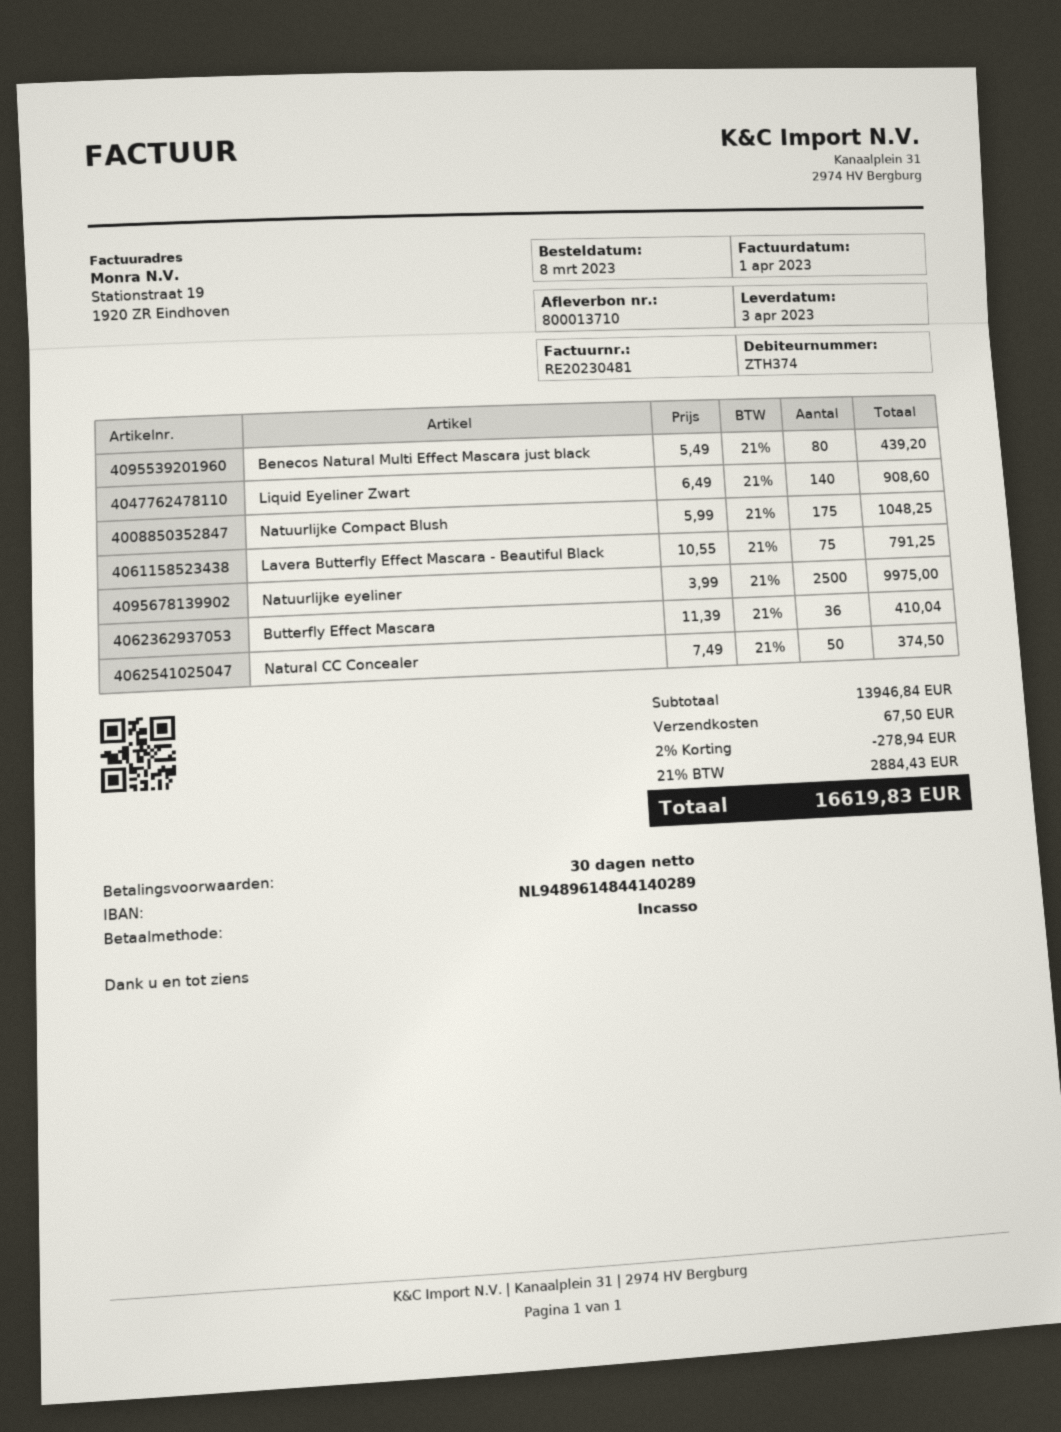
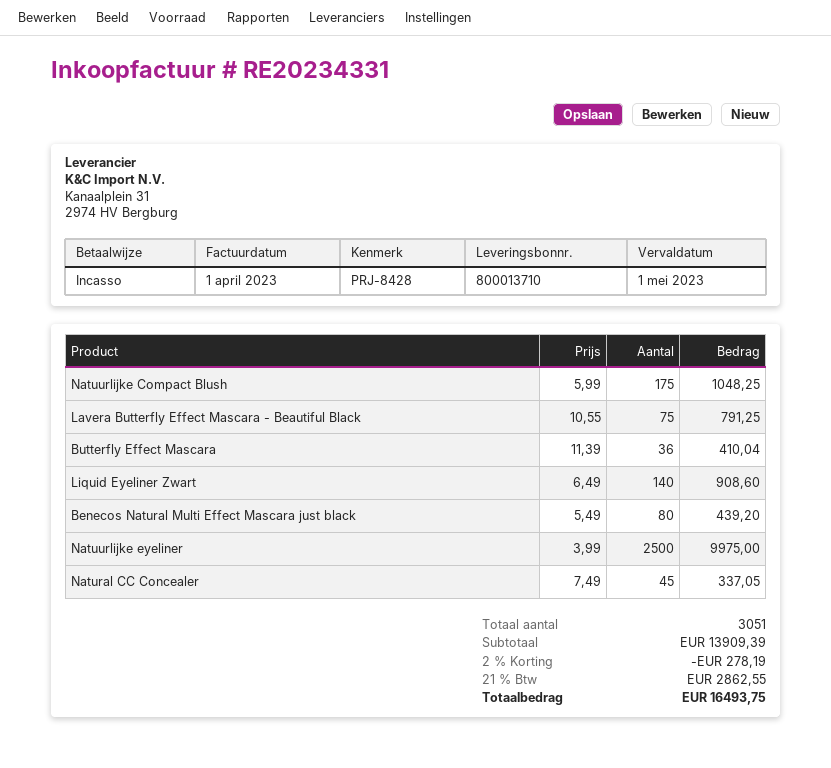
invoice number: RE20230481 -> RE20234331
Natural CC Concealer: 50 x 7.49 = 374.50 -> 45 x 7.49 = 337.05
subtotal: 13946.84 -> 13909.39
discount: 2% = 278.94 -> 2% = 278.19
shipping: 67.50 -> none
tax: 21% = 2884.43 -> 21% = 2862.55
total: 16619.83 -> 16493.75

